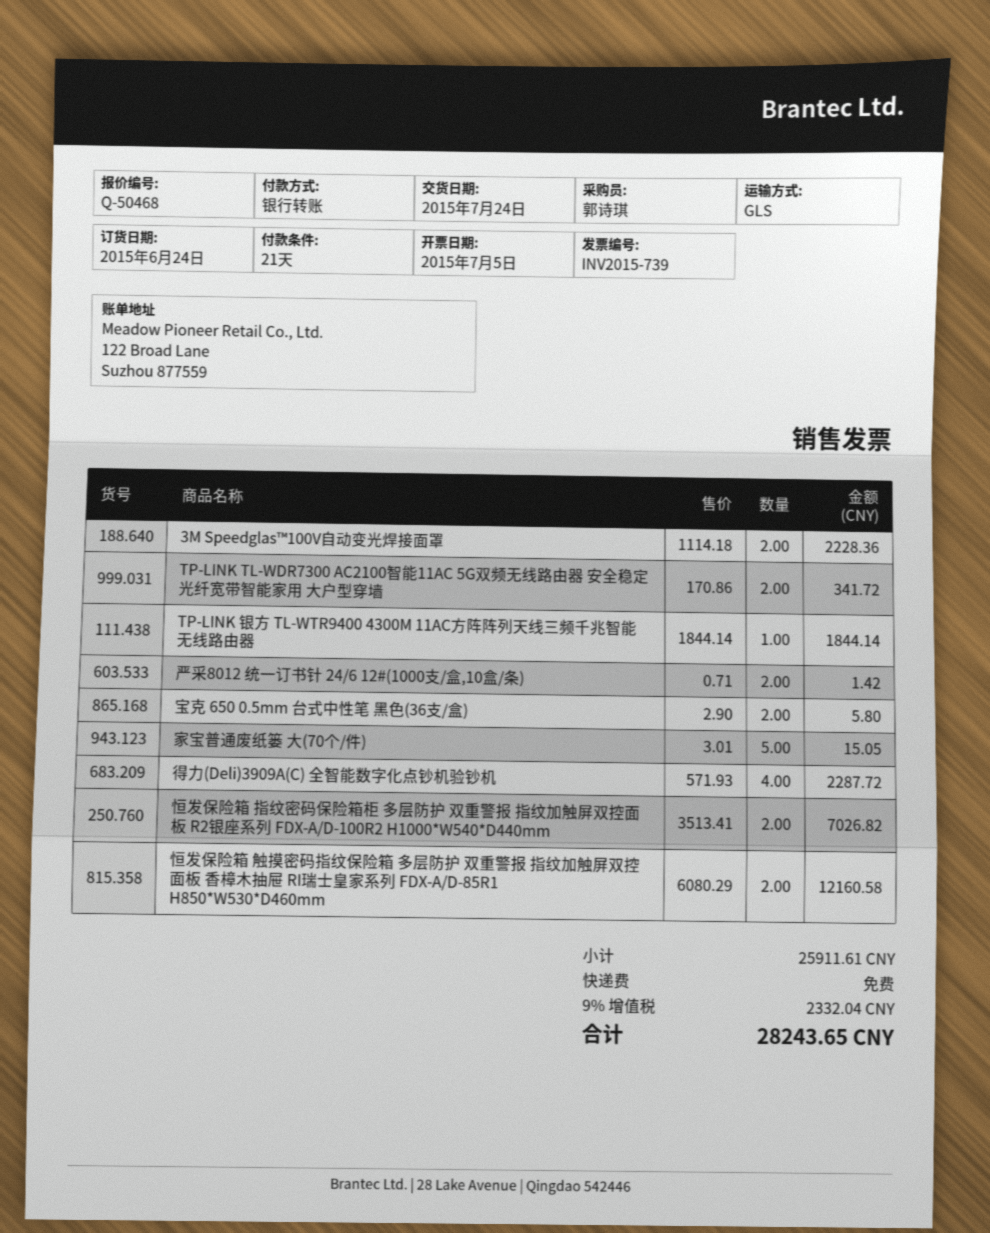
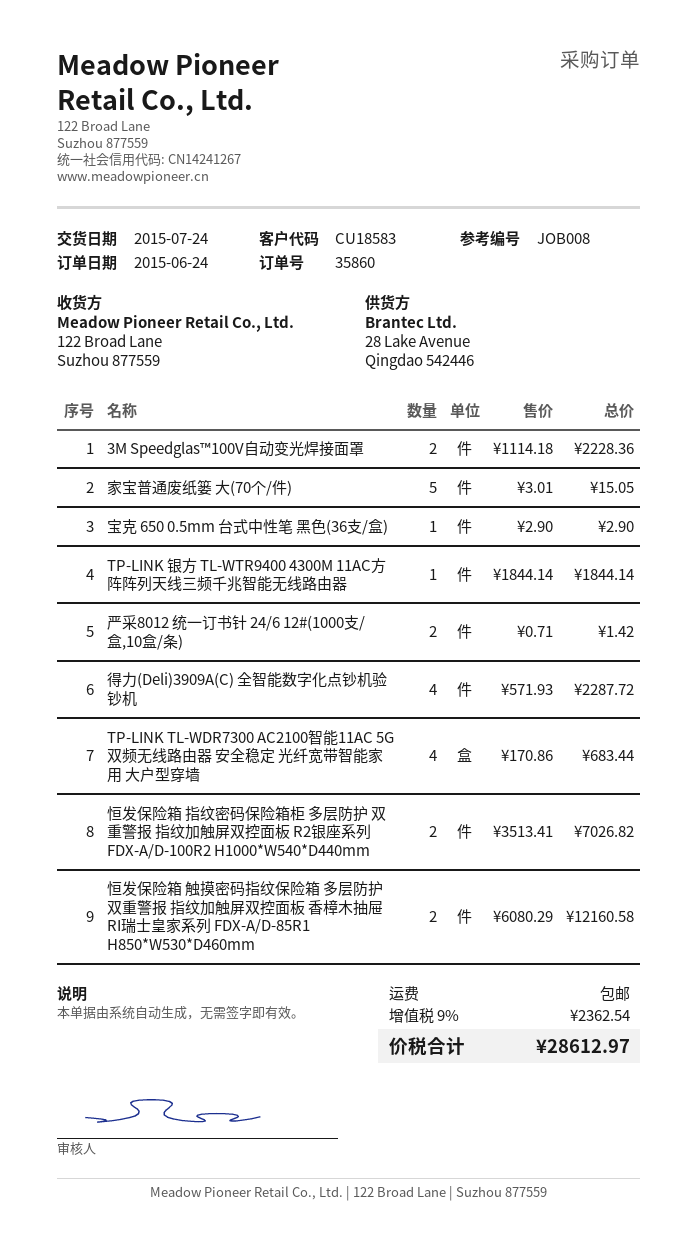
TP-LINK TL-WDR7300 AC2100智能11AC 5G双频无线路由器 安全稳定 光纤宽带智能家用 大户型穿墙: 2 x 170.86 = 341.72 -> 4 x 170.86 = 683.44
宝克 650 0.5mm 台式中性笔 黑色(36支/盒): 2 x 2.90 = 5.80 -> 1 x 2.90 = 2.90
tax: 9% = 2332.04 -> 9% = 2362.54
total: 28243.65 -> 28612.97

